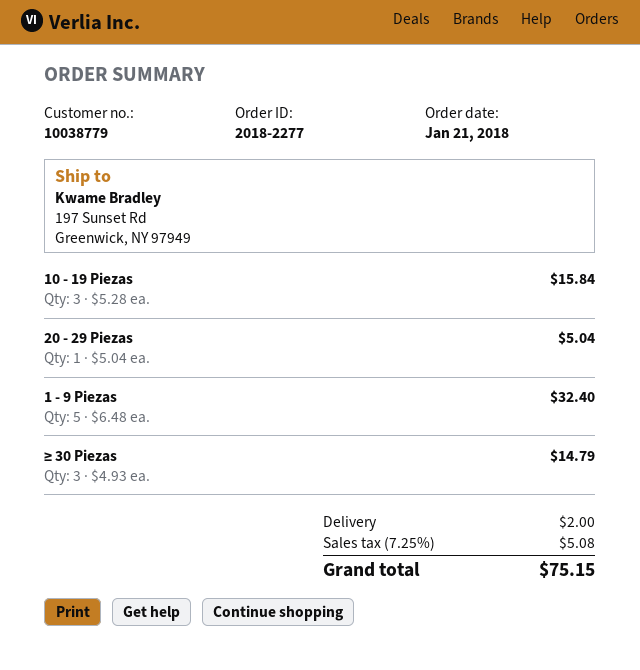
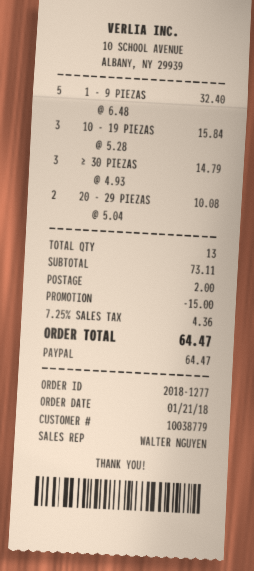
order number: 2018-2277 -> 2018-1277
20 - 29 Piezas: 1 x 5.04 = 5.04 -> 2 x 5.04 = 10.08
discount: none -> 15.00
tax: 7.25% = 5.08 -> 7.25% = 4.36
total: 75.15 -> 64.47

